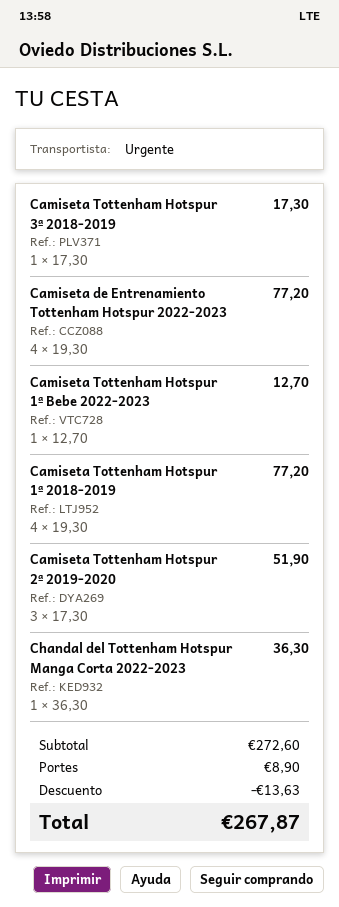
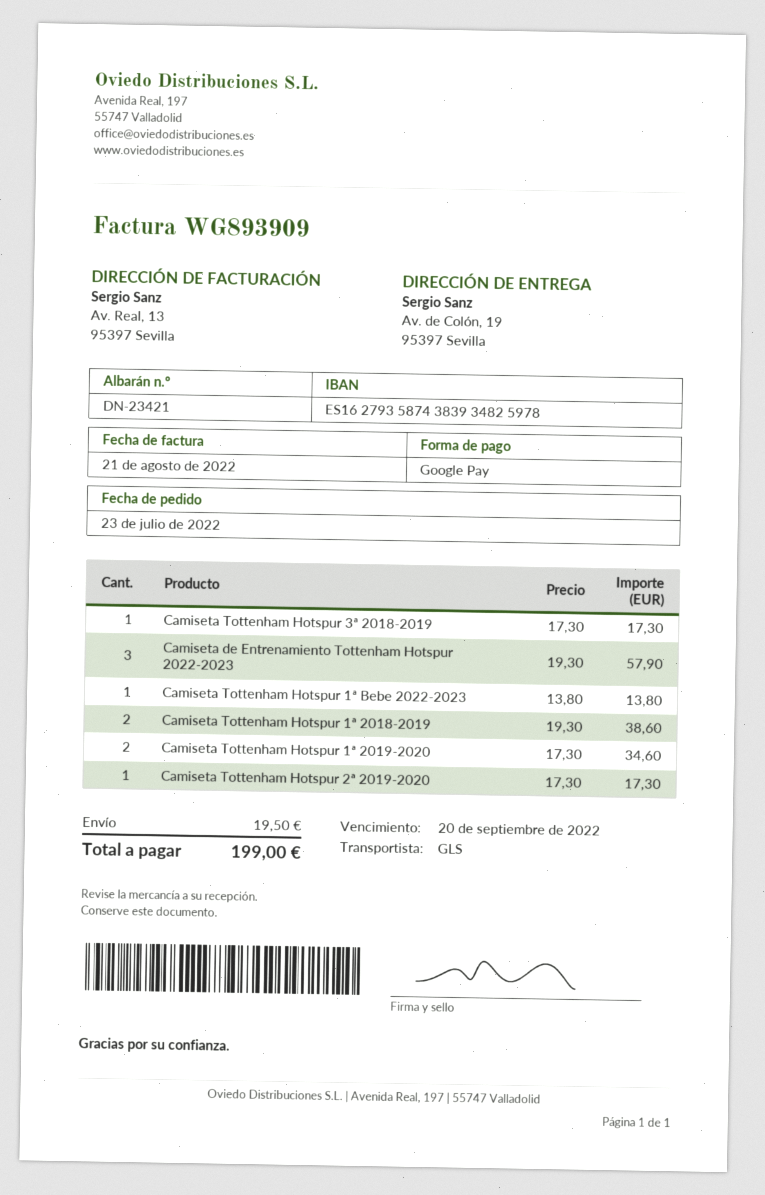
shipping method: express -> GLS
Camiseta de Entrenamiento Tottenham Hotspur 2022-2023: 4 x 19.30 = 77.20 -> 3 x 19.30 = 57.90
Camiseta Tottenham Hotspur 1ª Bebe 2022-2023: 1 x 12.70 = 12.70 -> 1 x 13.80 = 13.80
Camiseta Tottenham Hotspur 1ª 2018-2019: 4 x 19.30 = 77.20 -> 2 x 19.30 = 38.60
Camiseta Tottenham Hotspur 2ª 2019-2020: 3 x 17.30 = 51.90 -> 1 x 17.30 = 17.30
Chandal del Tottenham Hotspur Manga Corta 2022-2023: 1 x 36.30 = 36.30 -> none
Camiseta Tottenham Hotspur 1ª 2019-2020: none -> 2 x 17.30 = 34.60
discount: 13.63 -> none
shipping: 8.90 -> 19.50
total: 267.87 -> 199.00

